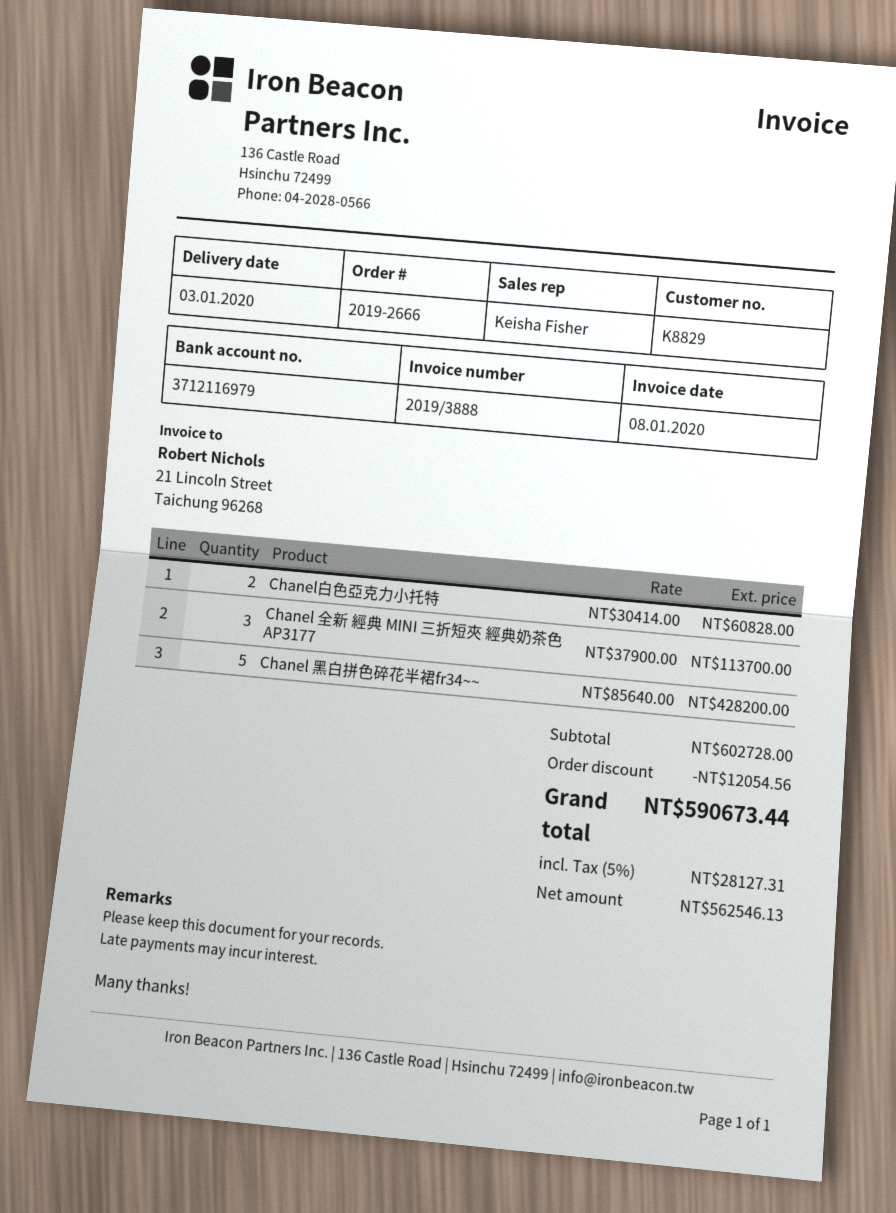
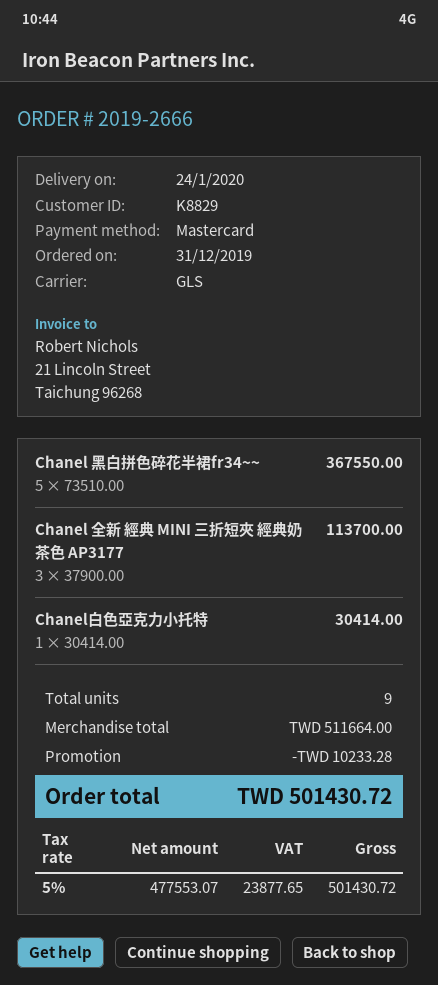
delivery date: 2020-01-03 -> 2020-01-24
Chanel白色亞克力小托特: 2 x 30414.00 = 60828.00 -> 1 x 30414.00 = 30414.00
Chanel 黑白拼色碎花半裙fr34~~: 5 x 85640.00 = 428200.00 -> 5 x 73510.00 = 367550.00
subtotal: 602728.00 -> 511664.00
discount: 12054.56 -> 10233.28
net: 562546.13 -> 477553.07
tax: 5% = 28127.31 -> 5% = 23877.65
total: 590673.44 -> 501430.72

